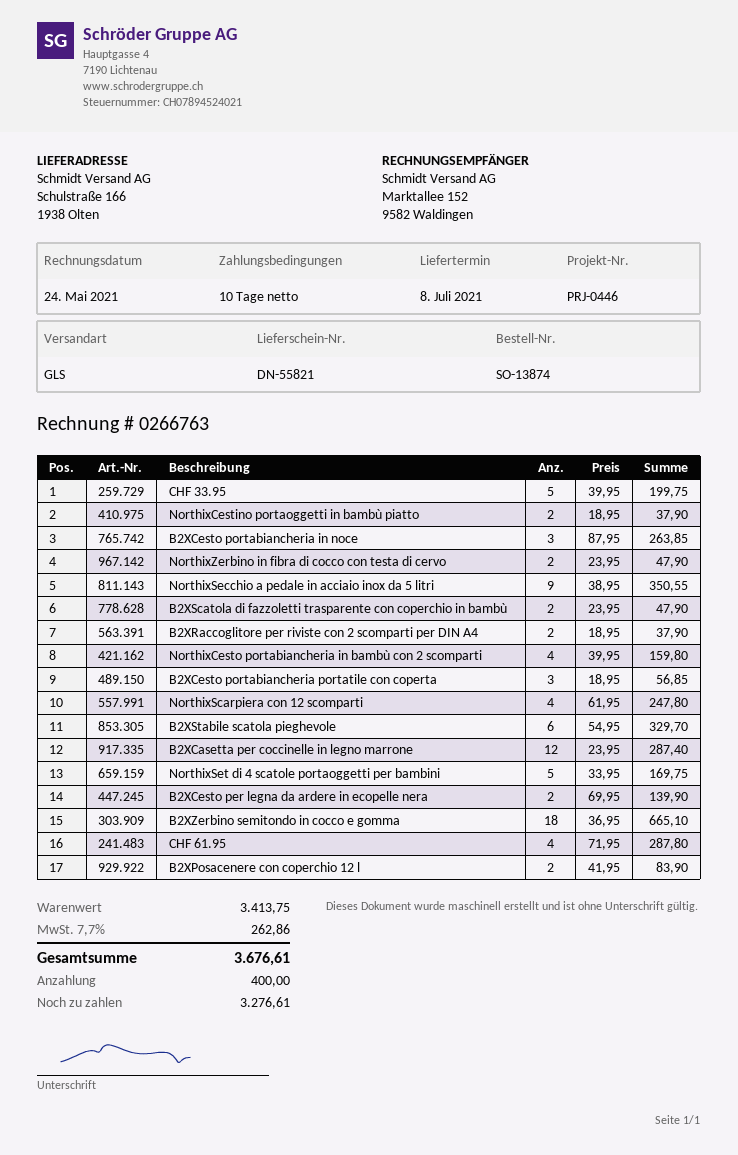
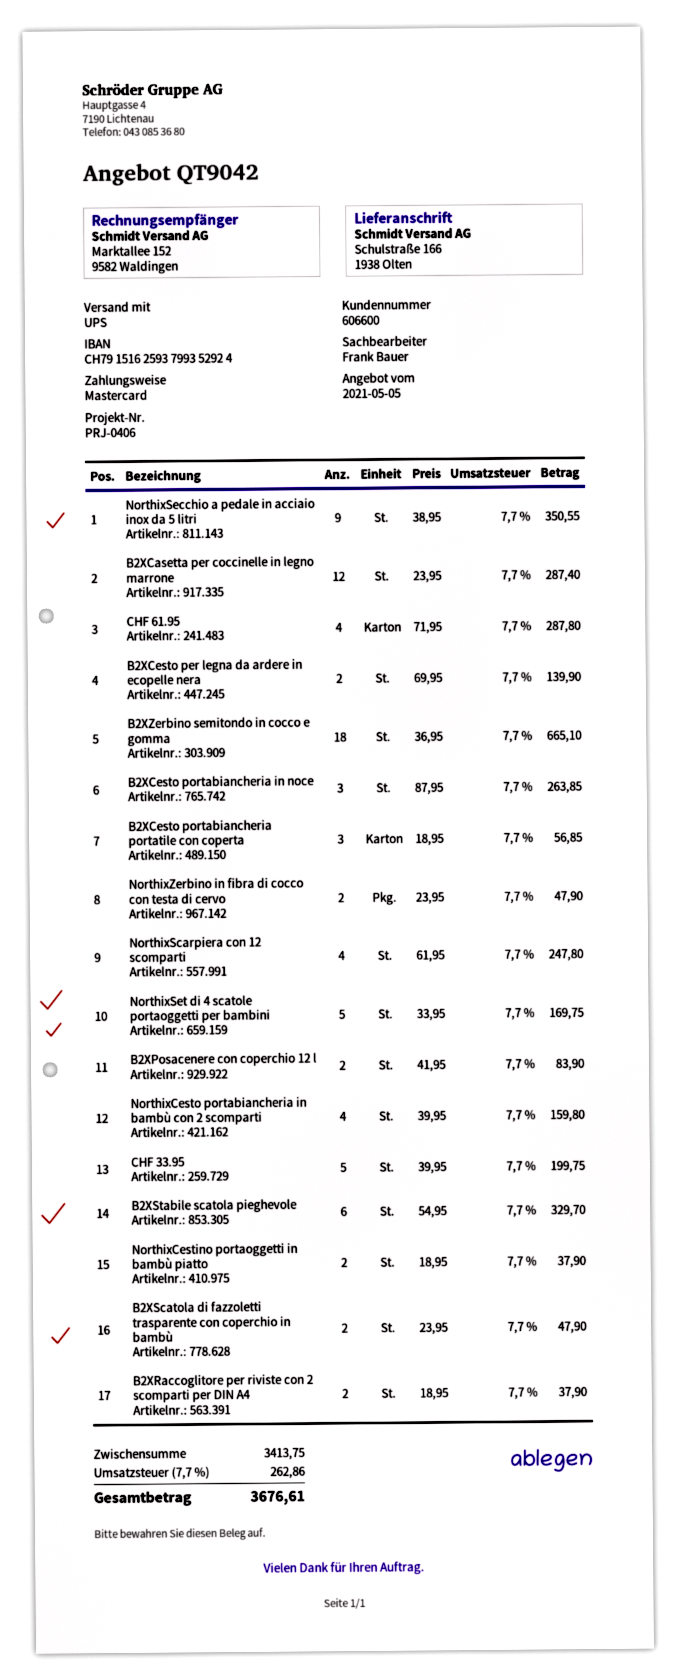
reference: PRJ-0446 -> PRJ-0406
shipping method: GLS -> UPS

